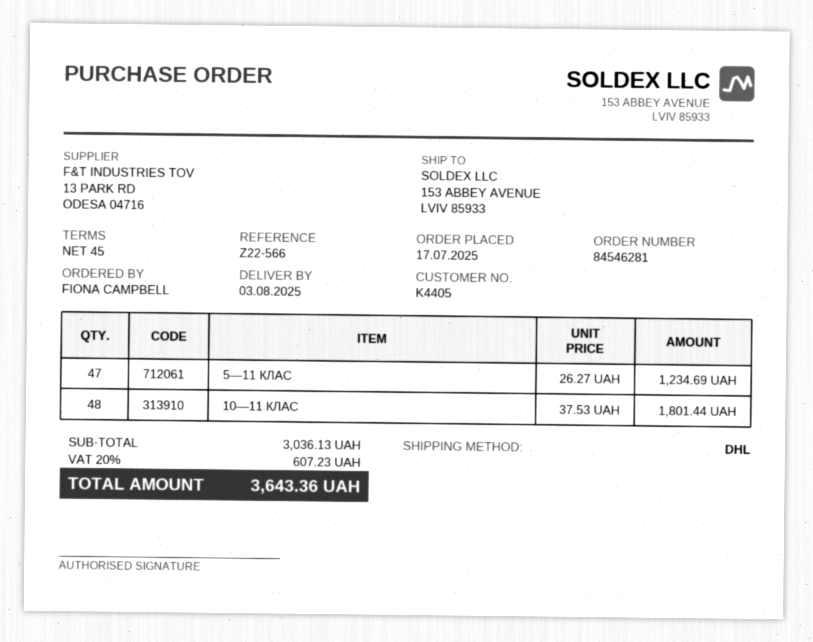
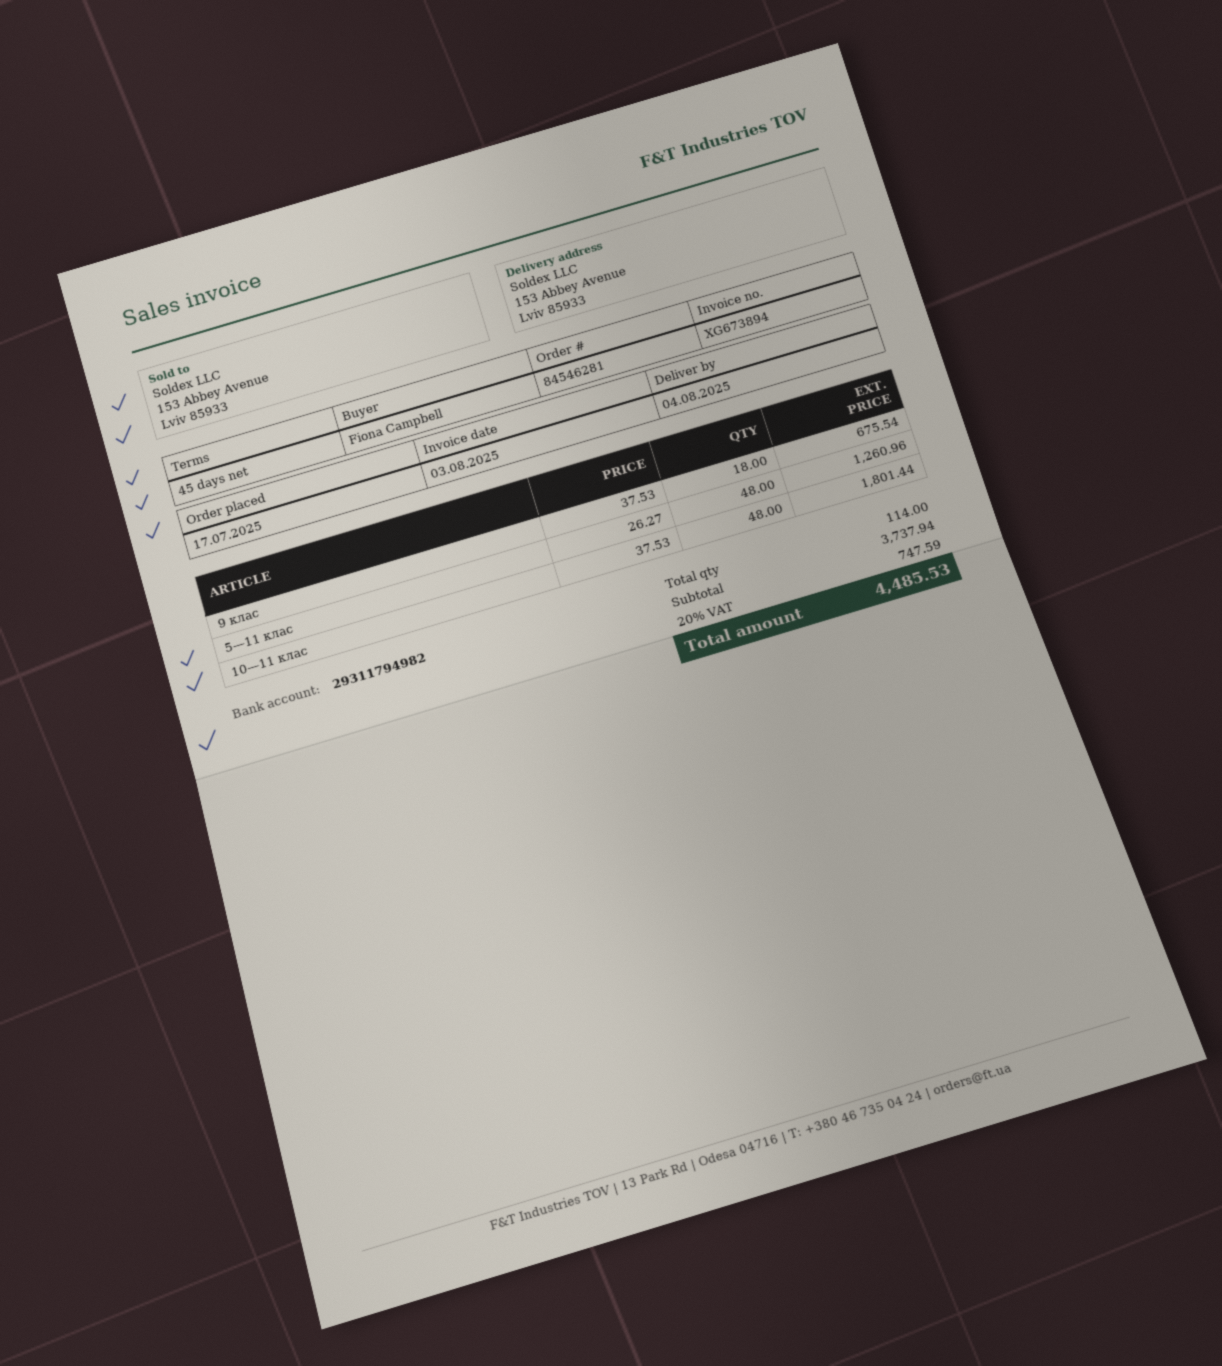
delivery date: 2025-08-03 -> 2025-08-04
5—11 КЛАС: 47 x 26.27 = 1234.69 -> 48 x 26.27 = 1260.96
9 клас: none -> 18 x 37.53 = 675.54
subtotal: 3036.13 -> 3737.94
tax: 20% = 607.23 -> 20% = 747.59
total: 3643.36 -> 4485.53

